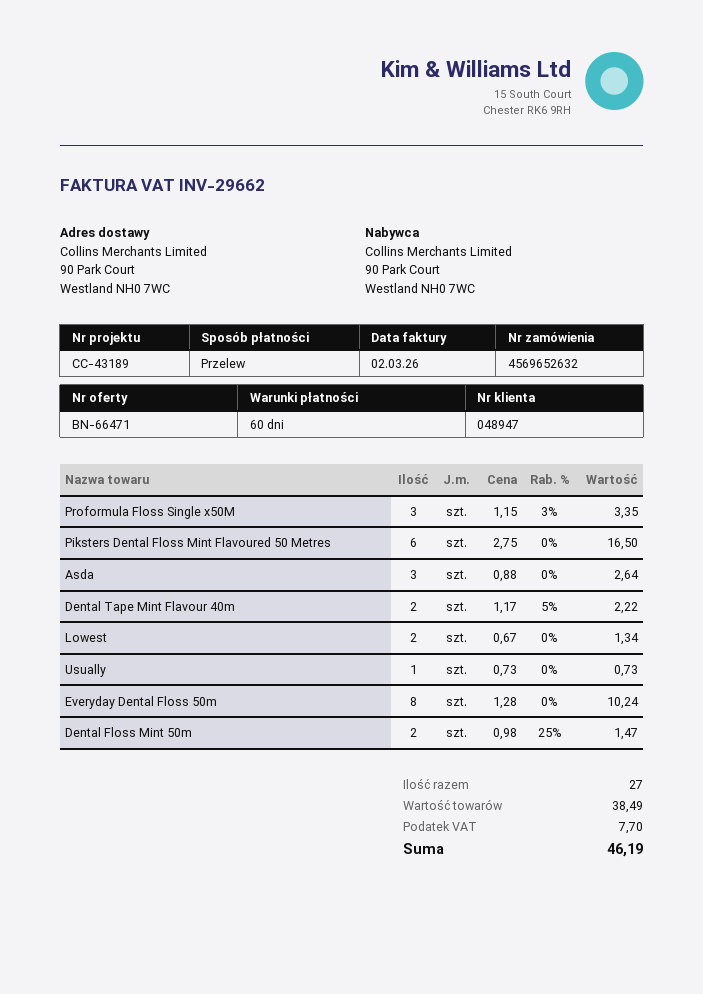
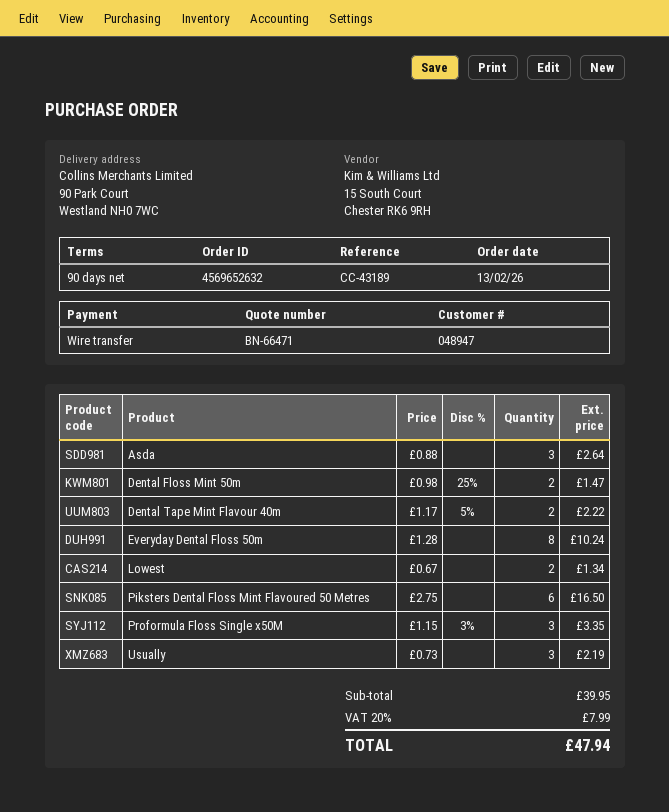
payment terms: 60 days -> 90 days
Usually: 1 x 0.73 = 0.73 -> 3 x 0.73 = 2.19
subtotal: 38.49 -> 39.95
tax: 7.70 -> 7.99
total: 46.19 -> 47.94

